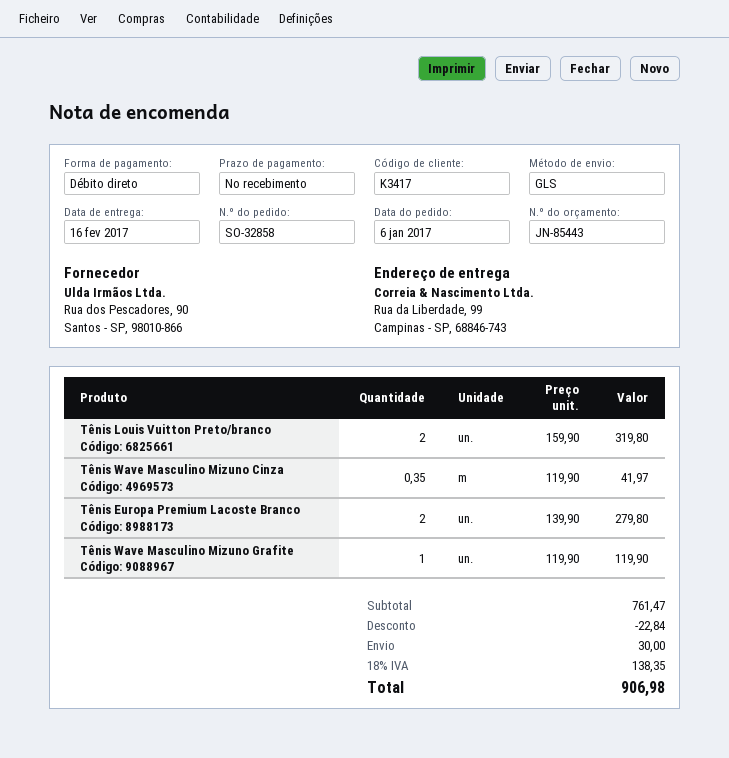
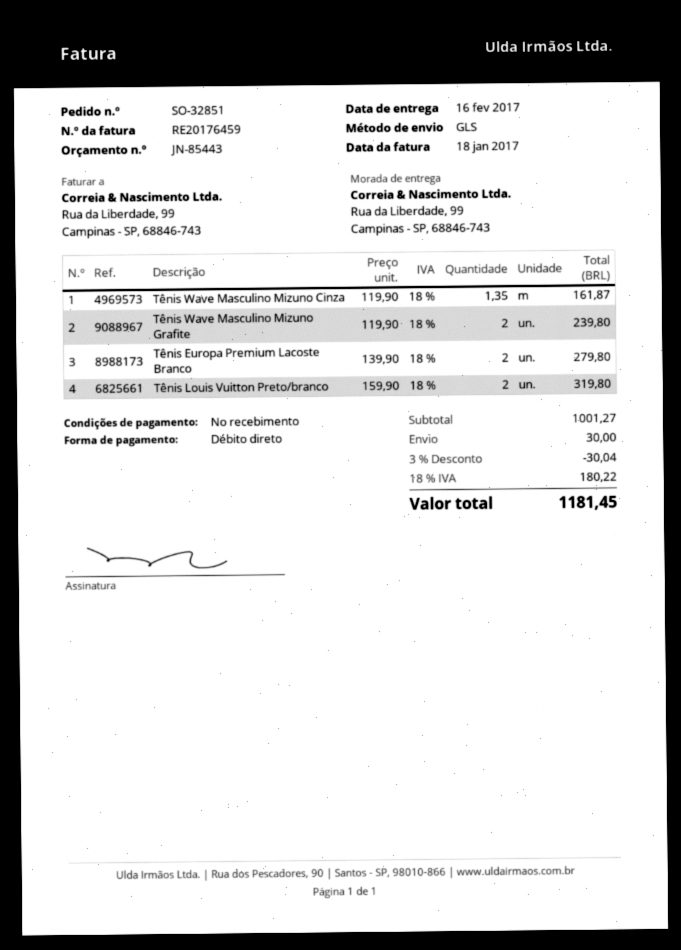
order number: SO-32858 -> SO-32851
Tênis Wave Masculino Mizuno Cinza: 0.35 x 119.90 = 41.97 -> 1.35 x 119.90 = 161.87
Tênis Wave Masculino Mizuno Grafite: 1 x 119.90 = 119.90 -> 2 x 119.90 = 239.80
subtotal: 761.47 -> 1001.27
discount: 22.84 -> 30.04
tax: 18% = 138.35 -> 18% = 180.22
total: 906.98 -> 1181.45

